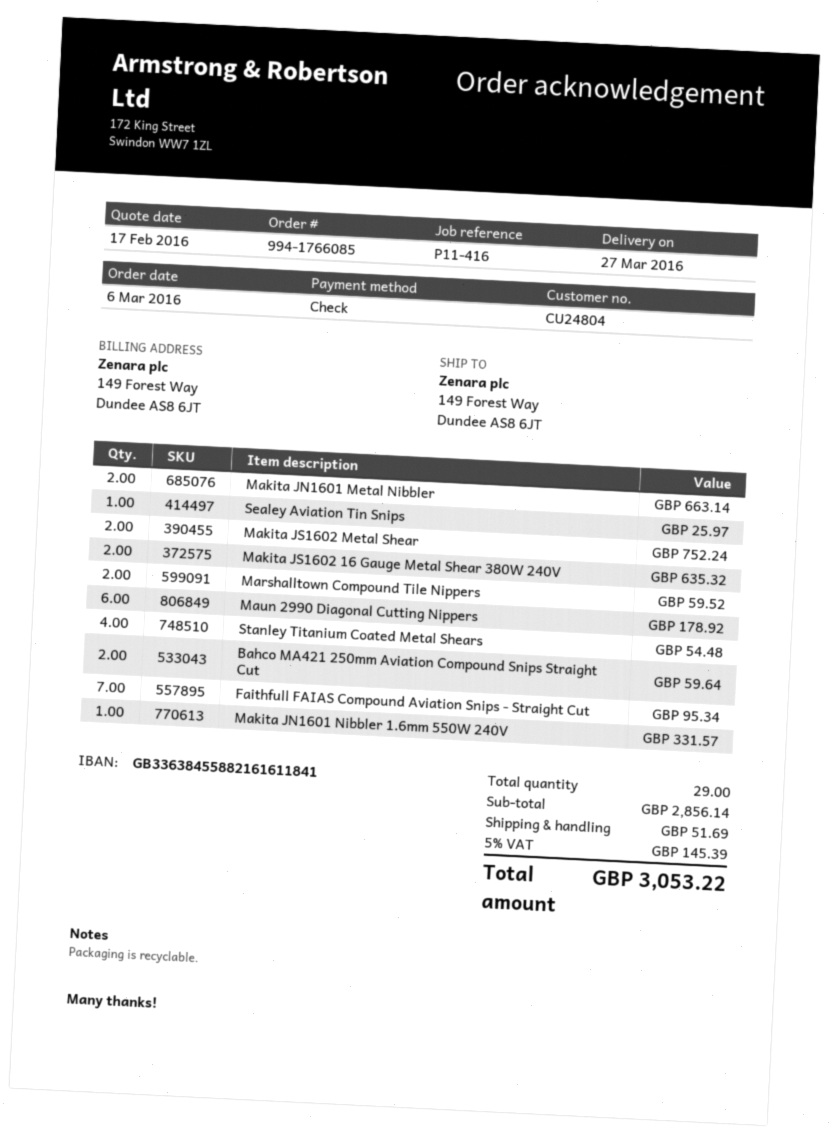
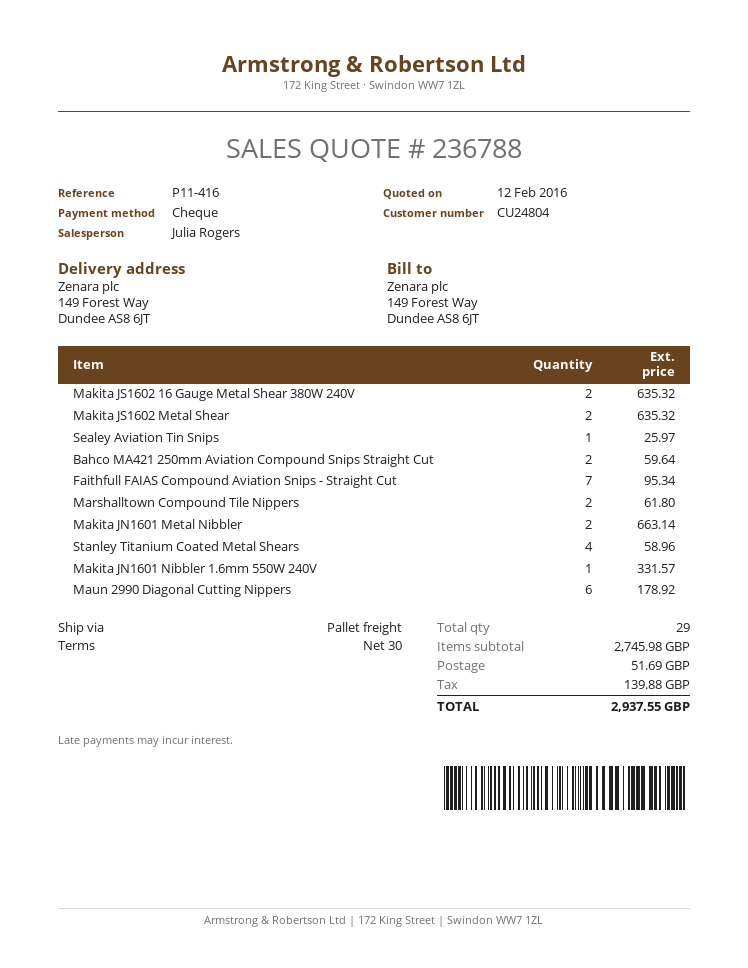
quote date: 2016-02-17 -> 2016-02-12
Makita JS1602 Metal Shear: 2 for 752.24 -> 2 for 635.32
Marshalltown Compound Tile Nippers: 2 for 59.52 -> 2 for 61.80
Stanley Titanium Coated Metal Shears: 4 for 54.48 -> 4 for 58.96
subtotal: 2856.14 -> 2745.98
tax: 145.39 -> 139.88
total: 3053.22 -> 2937.55

